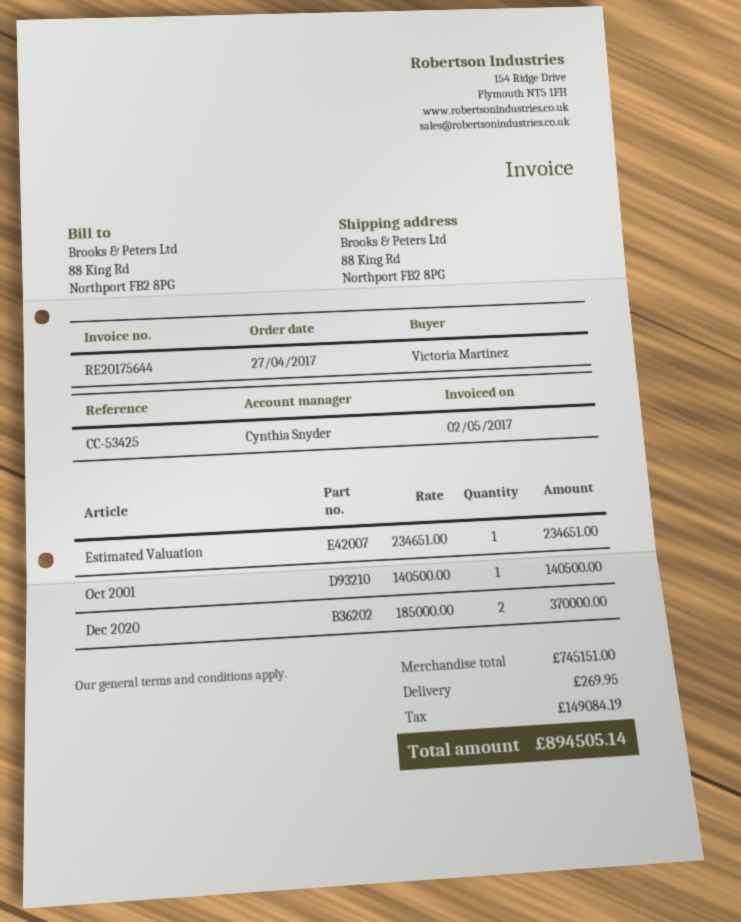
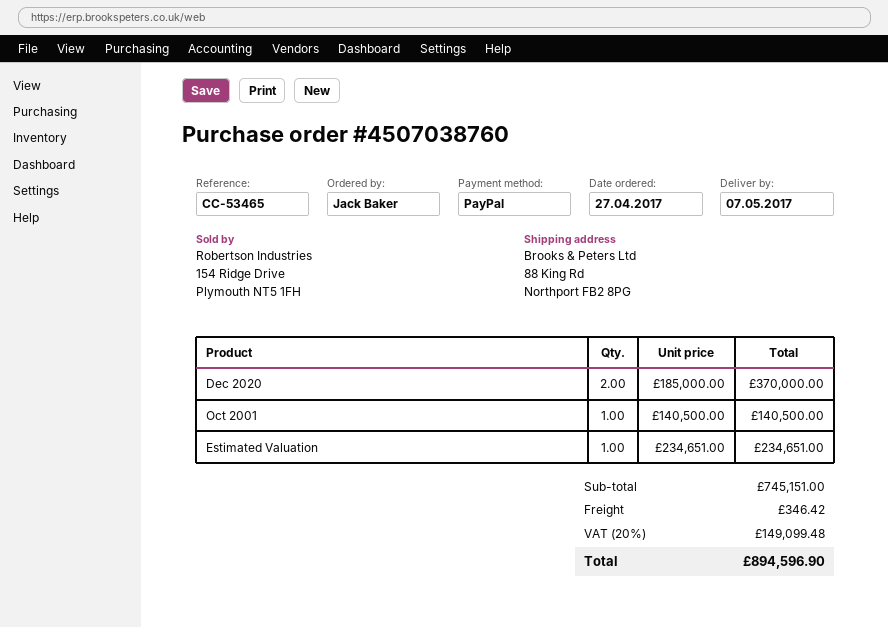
reference: CC-53425 -> CC-53465
ordered by: Victoria Martinez -> Jack Baker
shipping: 269.95 -> 346.42
tax: 149084.19 -> 149099.48
total: 894505.14 -> 894596.90

